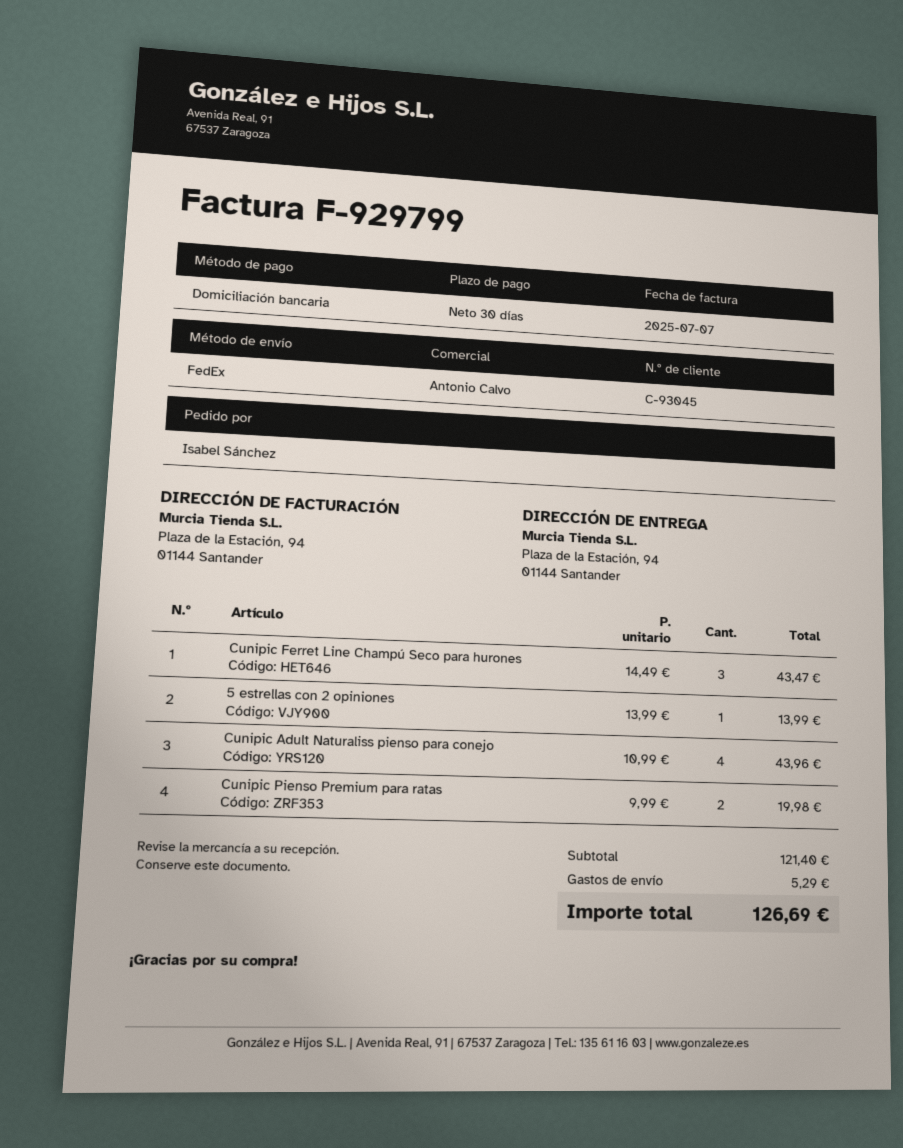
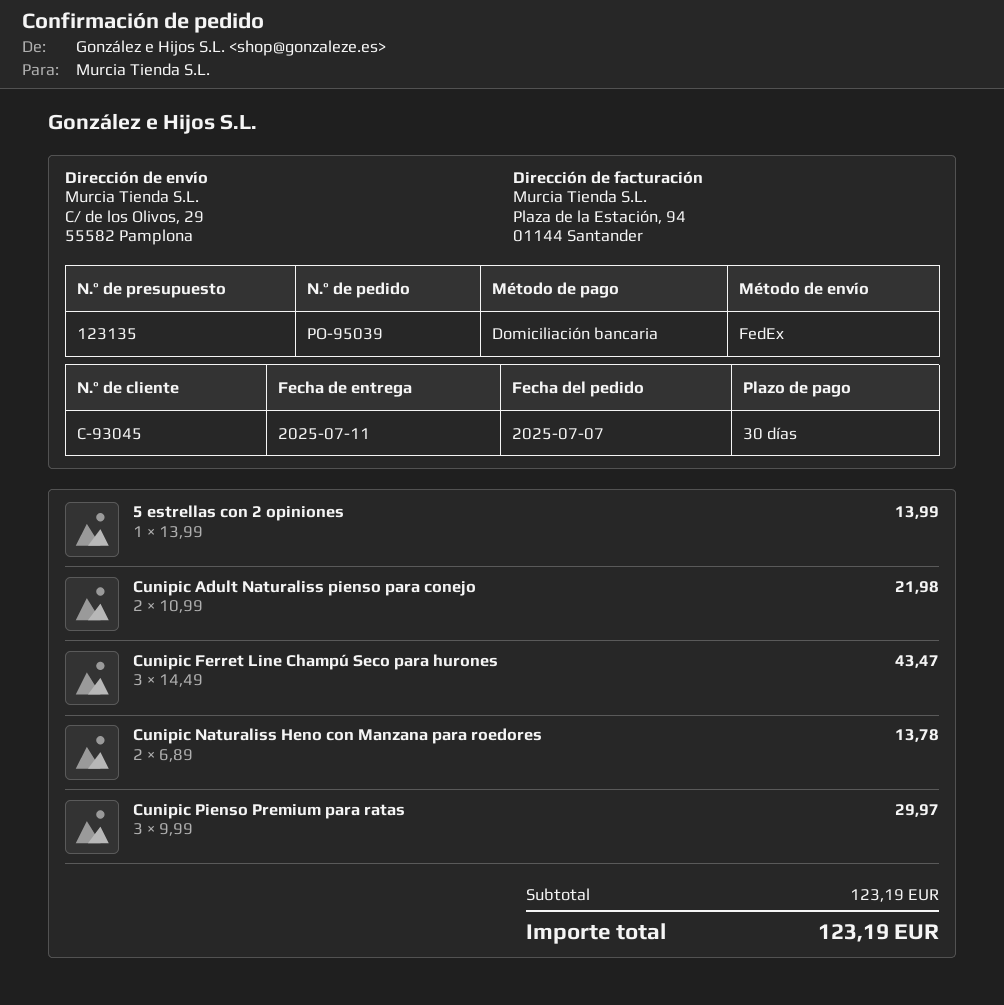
ship to: Plaza de la Estación, 94, 01144 Santander -> C/ de los Olivos, 29, 55582 Pamplona
Cunipic Adult Naturaliss pienso para conejo: 4 x 10.99 = 43.96 -> 2 x 10.99 = 21.98
Cunipic Pienso Premium para ratas: 2 x 9.99 = 19.98 -> 3 x 9.99 = 29.97
Cunipic Naturaliss Heno con Manzana para roedores: none -> 2 x 6.89 = 13.78
subtotal: 121.40 -> 123.19
shipping: 5.29 -> none
total: 126.69 -> 123.19

